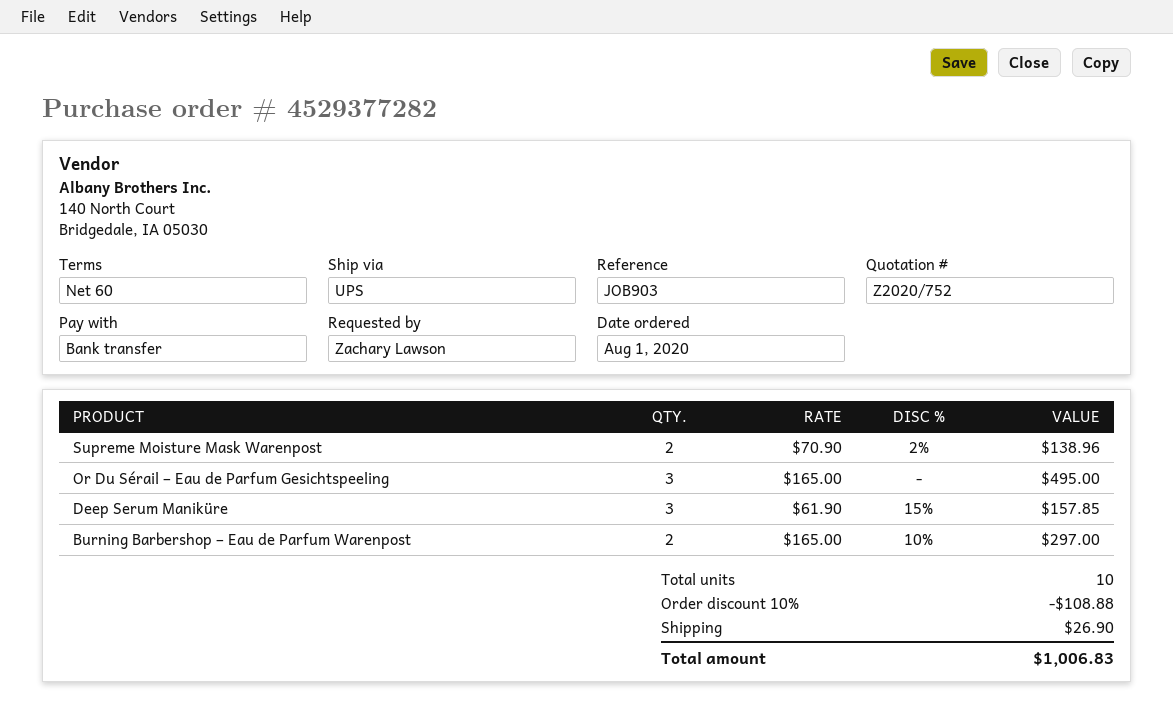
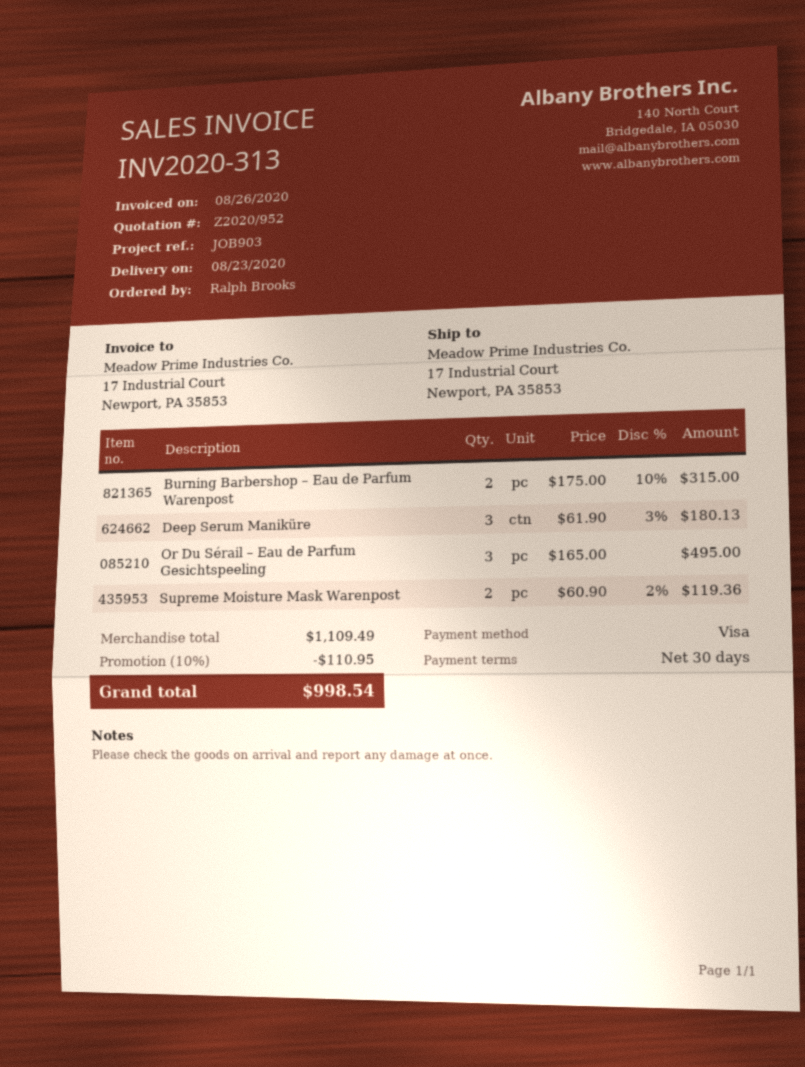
quote number: Z2020/752 -> Z2020/952
payment terms: 60 days -> 30 days
ordered by: Zachary Lawson -> Ralph Brooks
payment method: bank transfer -> Visa
Supreme Moisture Mask Warenpost: 2 x 70.90 - 2% = 138.96 -> 2 x 60.90 - 2% = 119.36
Deep Serum Maniküre: 3 x 61.90 - 15% = 157.85 -> 3 x 61.90 - 3% = 180.13
Burning Barbershop – Eau de Parfum Warenpost: 2 x 165.00 - 10% = 297.00 -> 2 x 175.00 - 10% = 315.00
discount: 10% = 108.88 -> 10% = 110.95
shipping: 26.90 -> none
total: 1006.83 -> 998.54

